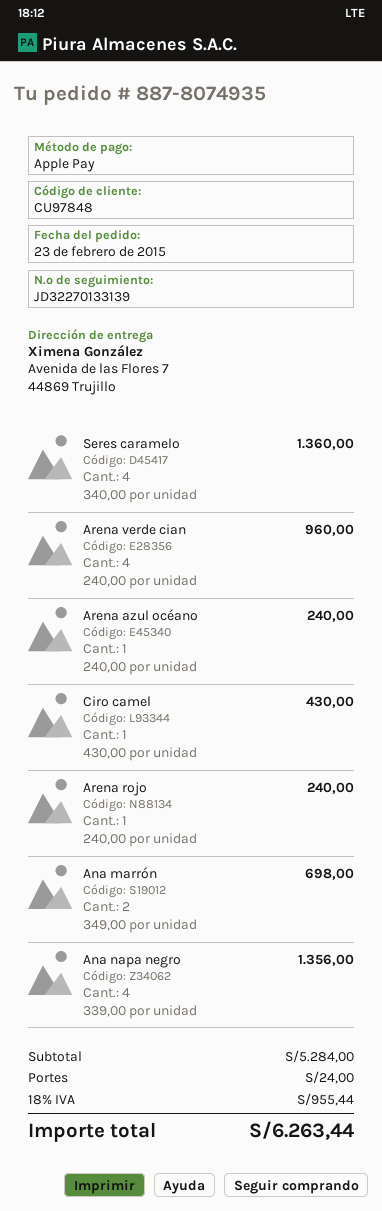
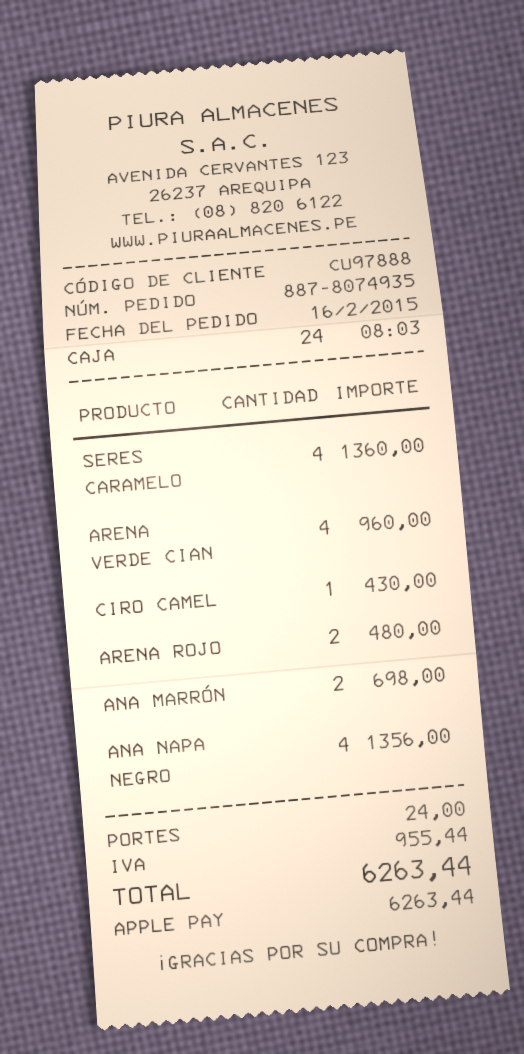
order date: 2015-02-23 -> 2015-02-16
customer number: CU97848 -> CU97888
Arena azul océano: 1 for 240.00 -> none
Arena rojo: 1 for 240.00 -> 2 for 480.00

